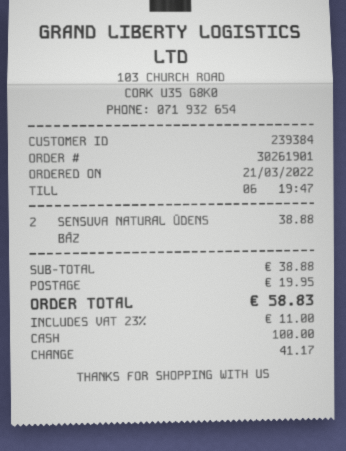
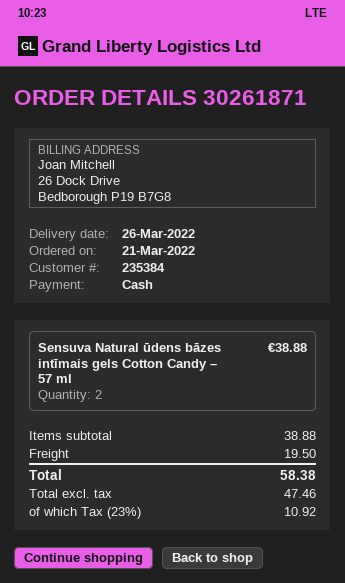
order number: 30261901 -> 30261871
customer number: 239384 -> 235384
shipping: 19.95 -> 19.50
tax: 23% = 11.00 -> 23% = 10.92
total: 58.83 -> 58.38

